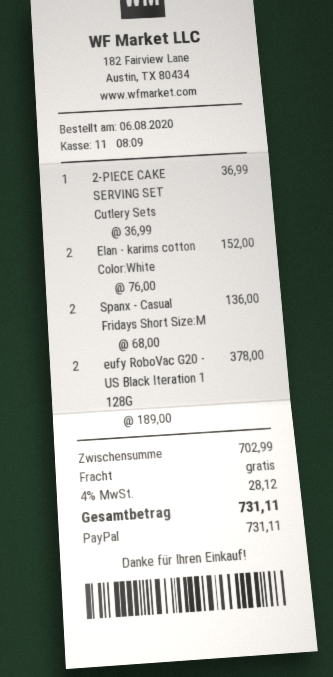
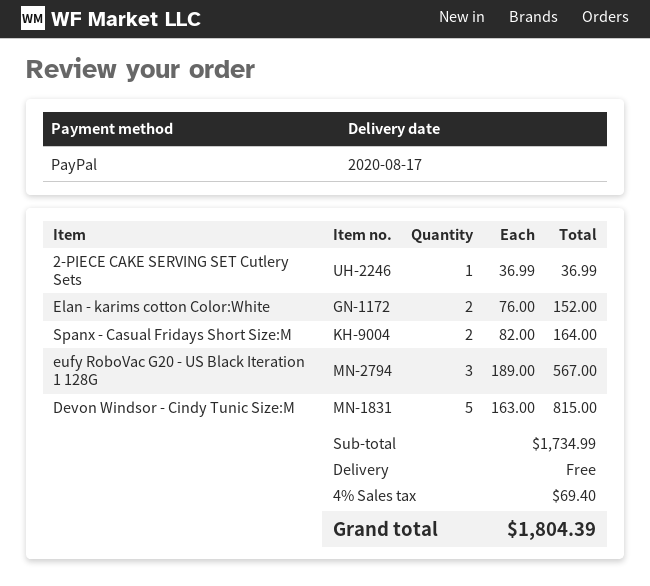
Spanx - Casual Fridays Short Size:M: 2 x 68.00 = 136.00 -> 2 x 82.00 = 164.00
eufy RoboVac G20 - US Black Iteration 1 128G: 2 x 189.00 = 378.00 -> 3 x 189.00 = 567.00
Devon Windsor - Cindy Tunic Size:M: none -> 5 x 163.00 = 815.00
subtotal: 702.99 -> 1734.99
tax: 4% = 28.12 -> 4% = 69.40
total: 731.11 -> 1804.39

